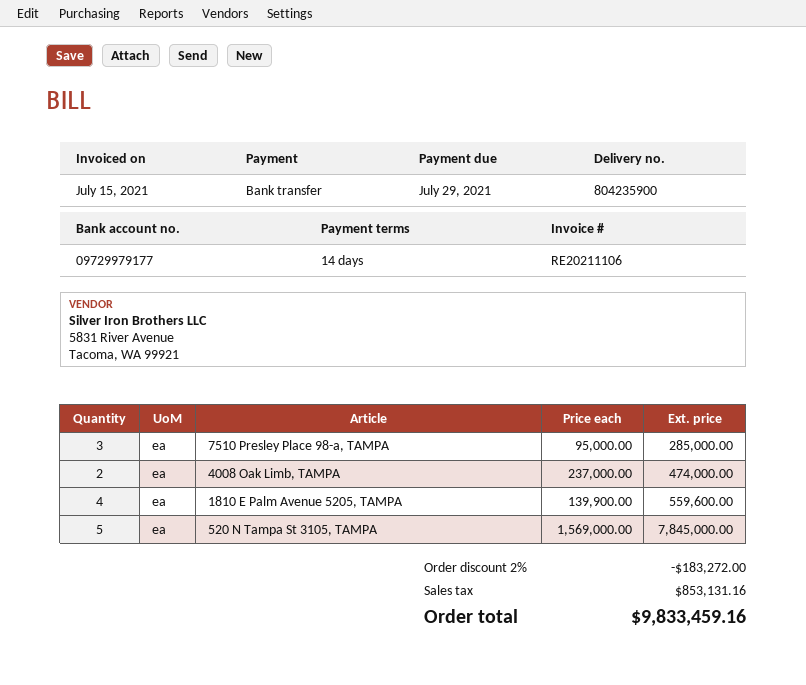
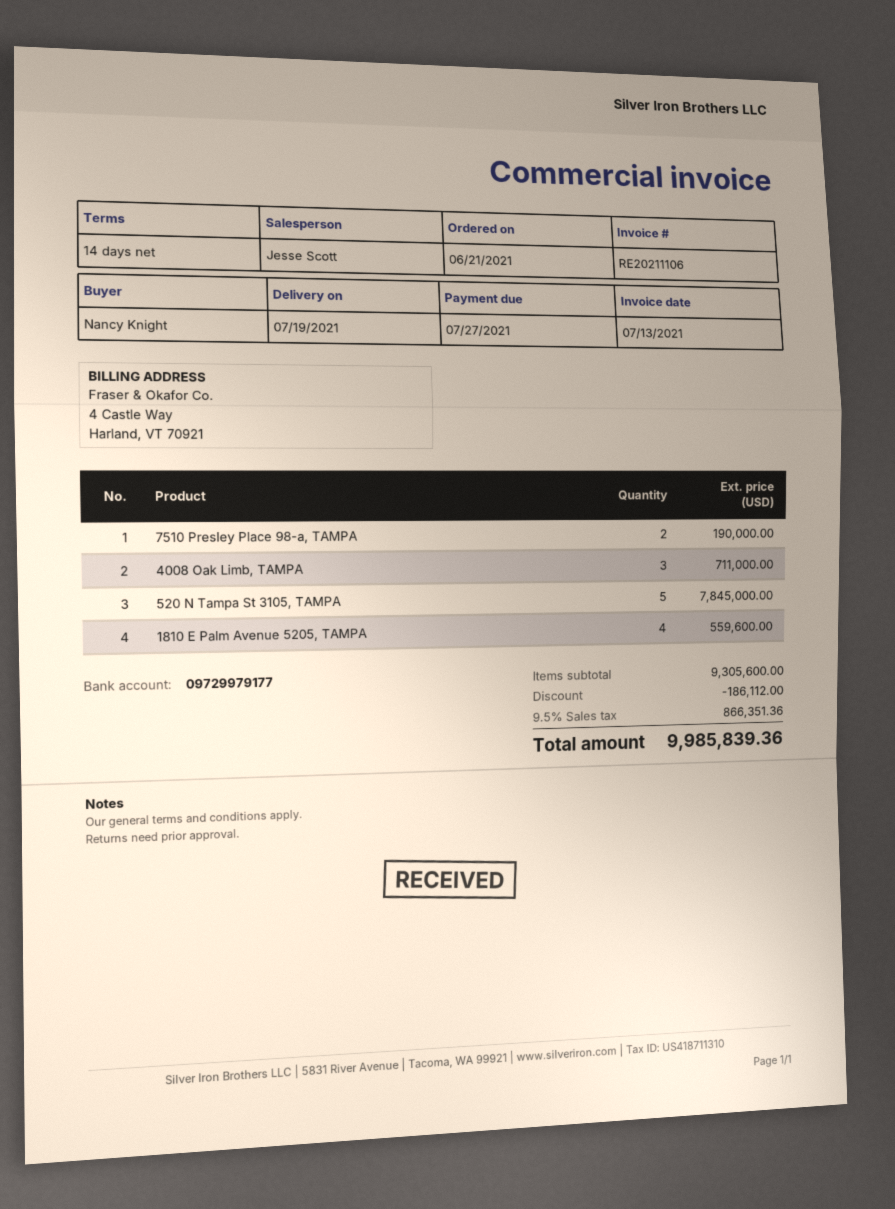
invoice date: 2021-07-15 -> 2021-07-13
due date: 2021-07-29 -> 2021-07-27
7510 Presley Place 98-a, TAMPA: 3 for 285000.00 -> 2 for 190000.00
4008 Oak Limb, TAMPA: 2 for 474000.00 -> 3 for 711000.00
discount: 183272.00 -> 186112.00
tax: 853131.16 -> 866351.36
total: 9833459.16 -> 9985839.36

